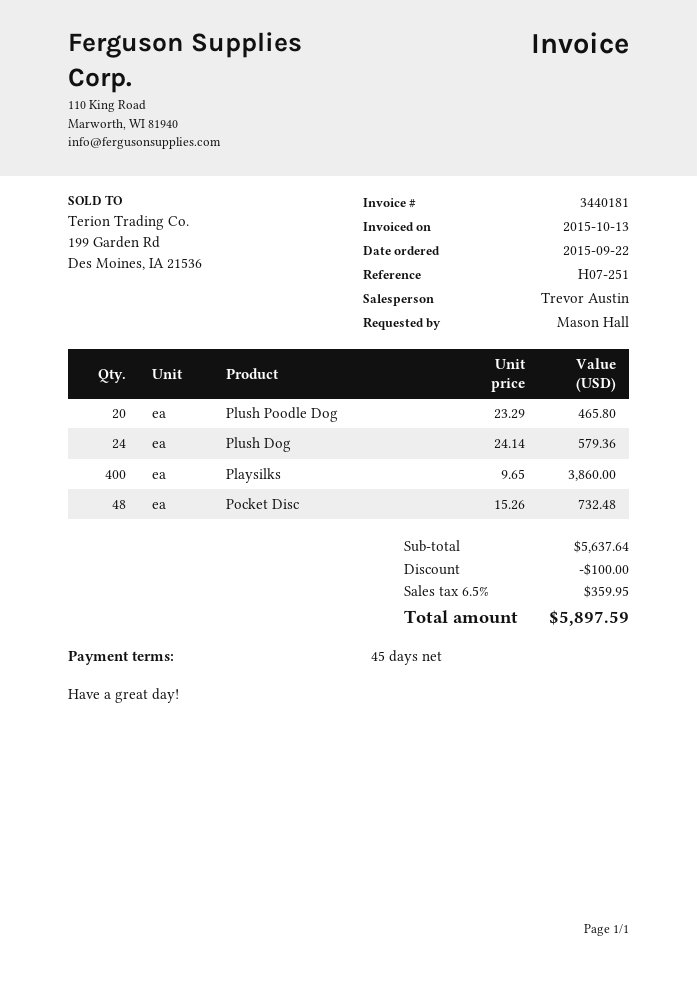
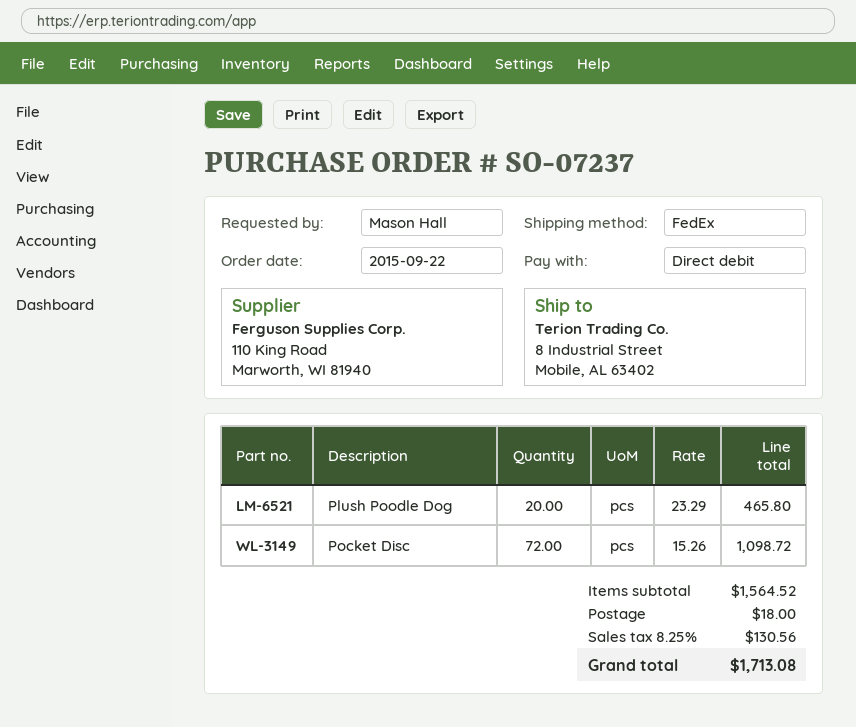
Plush Dog: 24 x 24.14 = 579.36 -> none
Playsilks: 400 x 9.65 = 3860.00 -> none
Pocket Disc: 48 x 15.26 = 732.48 -> 72 x 15.26 = 1098.72
subtotal: 5637.64 -> 1564.52
discount: 100.00 -> none
shipping: none -> 18.00
tax: 6.5% = 359.95 -> 8.25% = 130.56
total: 5897.59 -> 1713.08

